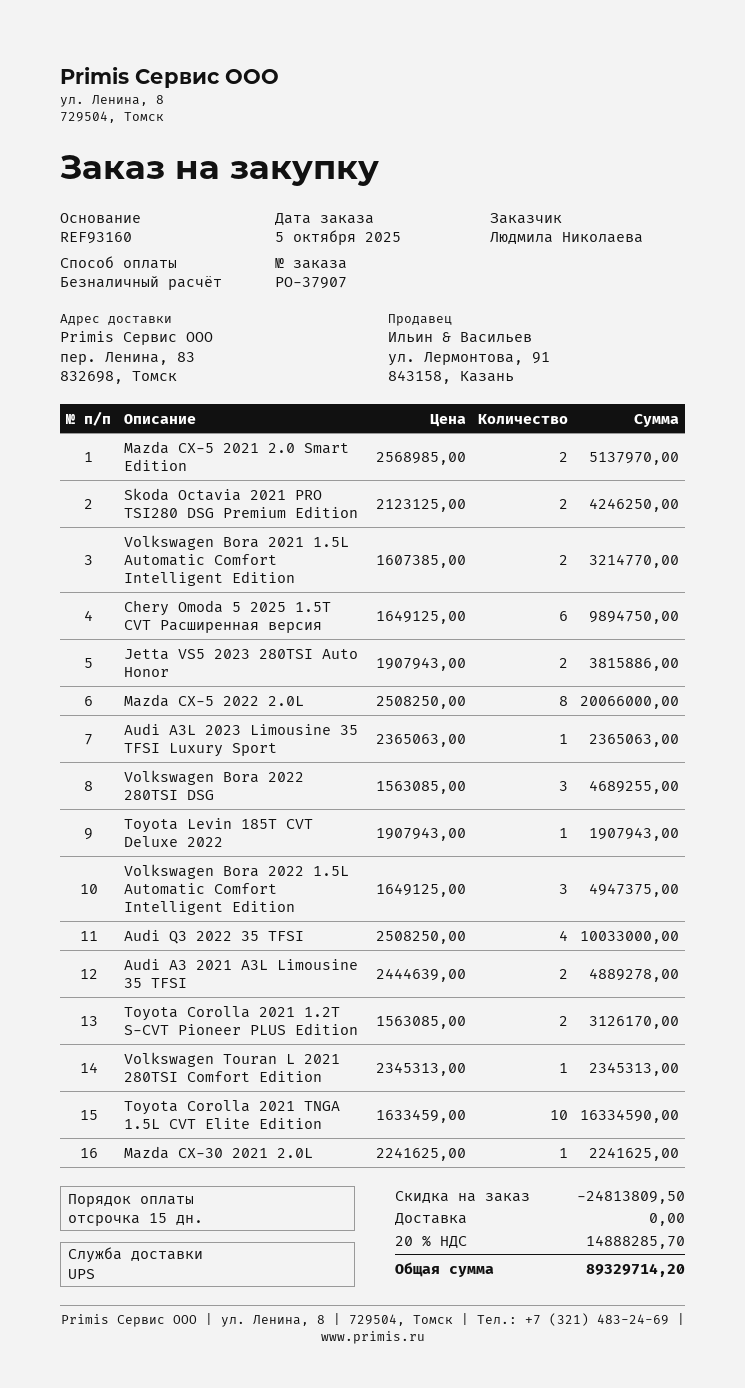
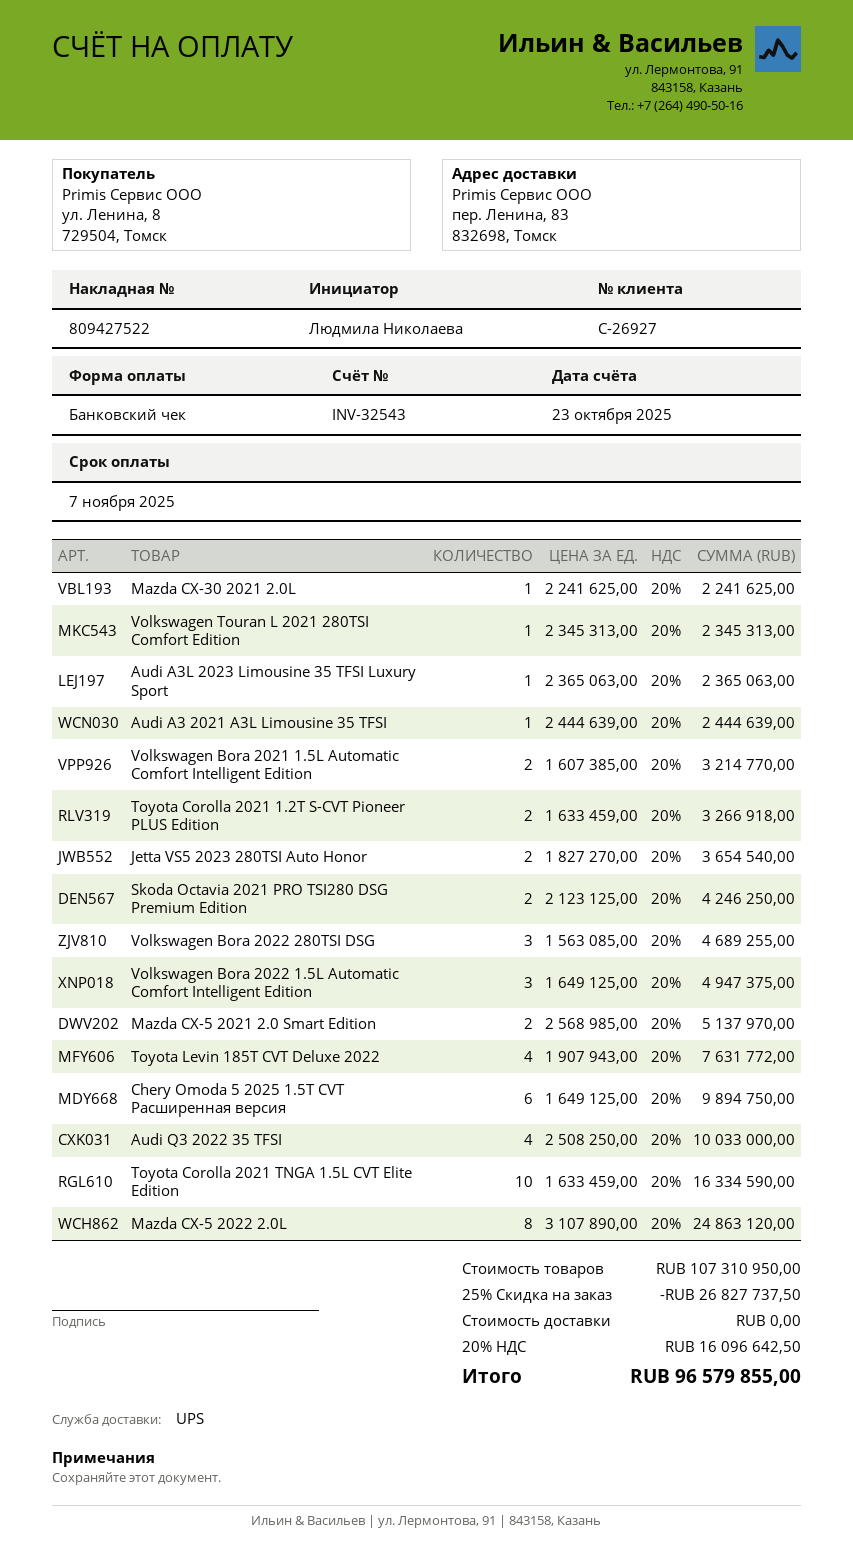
payment method: bank transfer -> cheque
Jetta VS5 2023 280TSI Auto Honor: 2 x 1907943.00 = 3815886.00 -> 2 x 1827270.00 = 3654540.00
Mazda CX-5 2022 2.0L: 8 x 2508250.00 = 20066000.00 -> 8 x 3107890.00 = 24863120.00
Toyota Levin 185T CVT Deluxe 2022: 1 x 1907943.00 = 1907943.00 -> 4 x 1907943.00 = 7631772.00
Audi A3 2021 A3L Limousine 35 TFSI: 2 x 2444639.00 = 4889278.00 -> 1 x 2444639.00 = 2444639.00
Toyota Corolla 2021 1.2T S-CVT Pioneer PLUS Edition: 2 x 1563085.00 = 3126170.00 -> 2 x 1633459.00 = 3266918.00
discount: 24813809.50 -> 26827737.50
tax: 20% = 14888285.70 -> 20% = 16096642.50
total: 89329714.20 -> 96579855.00

